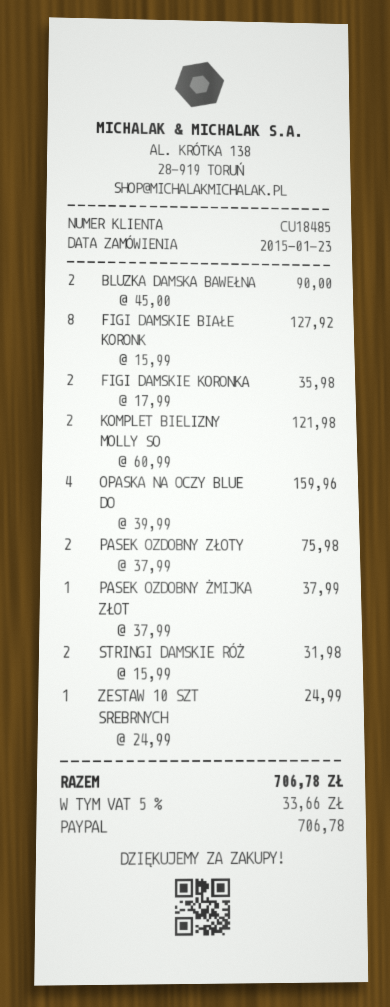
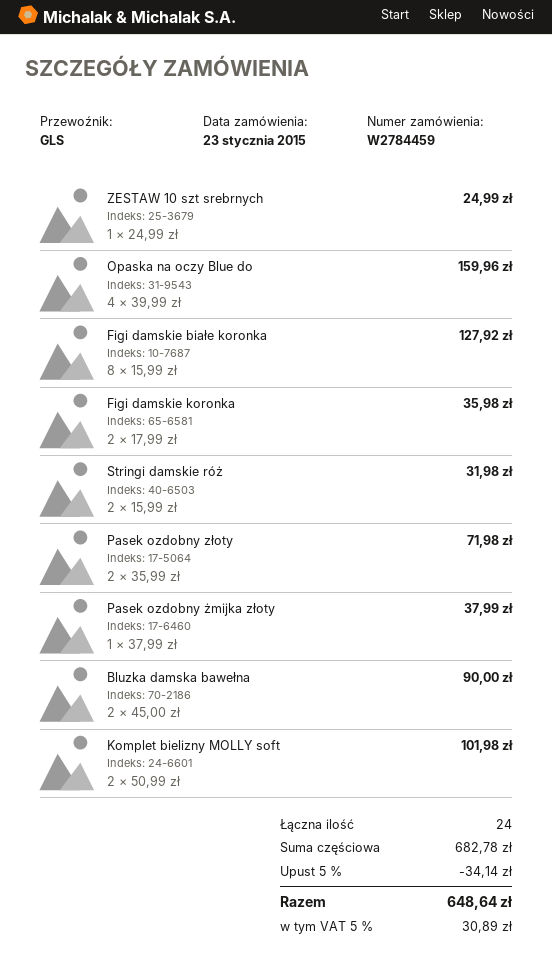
KOMPLET BIELIZNY MOLLY SO: 2 x 60.99 = 121.98 -> 2 x 50.99 = 101.98
PASEK OZDOBNY ZŁOTY: 2 x 37.99 = 75.98 -> 2 x 35.99 = 71.98
discount: none -> 5% = 34.14
tax: 5% = 33.66 -> 5% = 30.89
total: 706.78 -> 648.64

